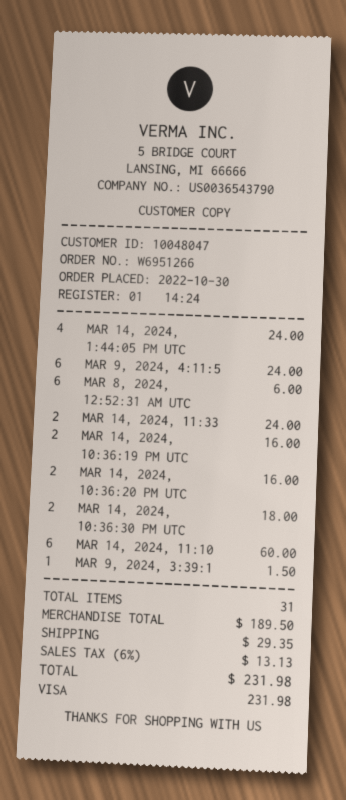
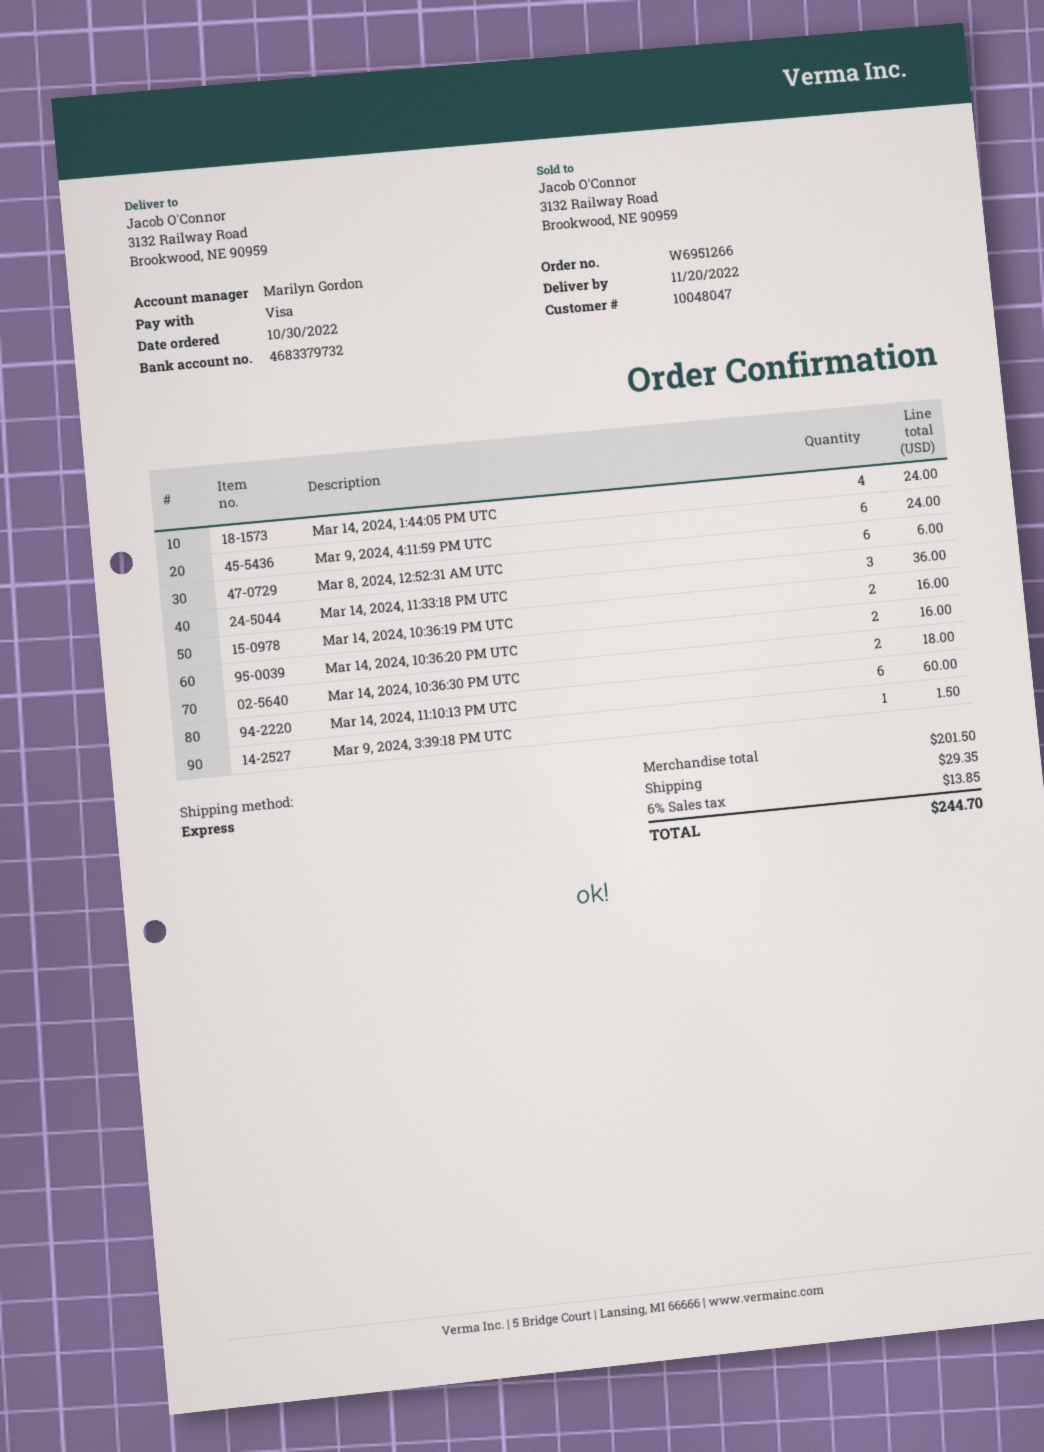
MAR 14, 2024, 11:33: 2 for 24.00 -> 3 for 36.00
subtotal: 189.50 -> 201.50
tax: 6% = 13.13 -> 6% = 13.85
total: 231.98 -> 244.70

